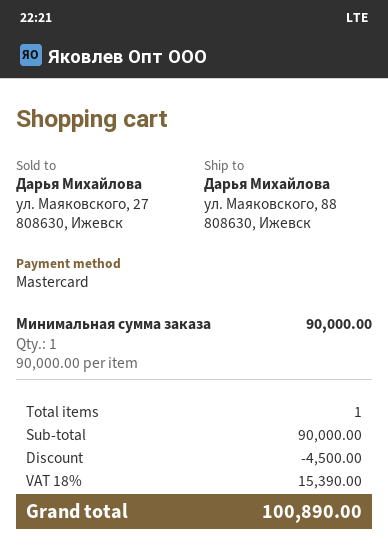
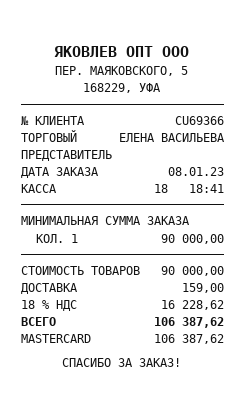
discount: 4500.00 -> none
shipping: none -> 159.00
tax: 18% = 15390.00 -> 18% = 16228.62
total: 100890.00 -> 106387.62

